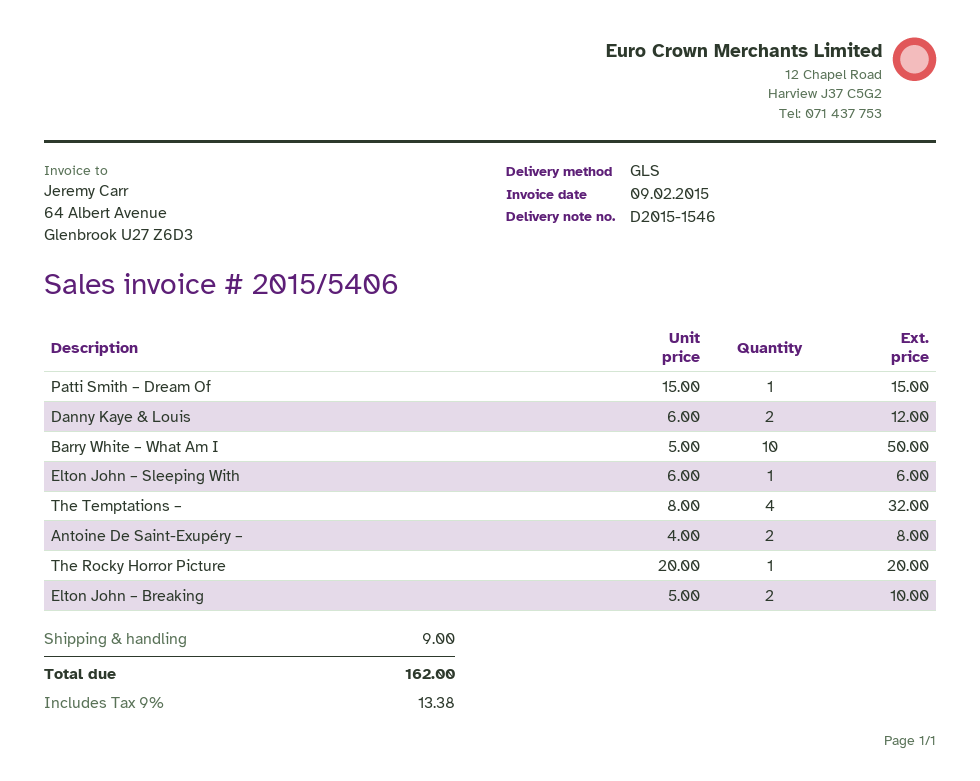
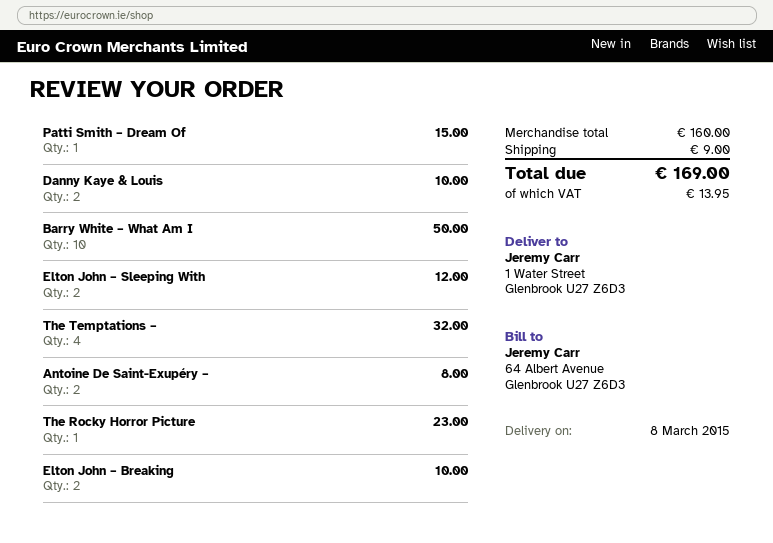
Danny Kaye & Louis: 2 for 12.00 -> 2 for 10.00
Elton John – Sleeping With: 1 for 6.00 -> 2 for 12.00
The Rocky Horror Picture: 1 for 20.00 -> 1 for 23.00
tax: 13.38 -> 13.95
total: 162.00 -> 169.00

